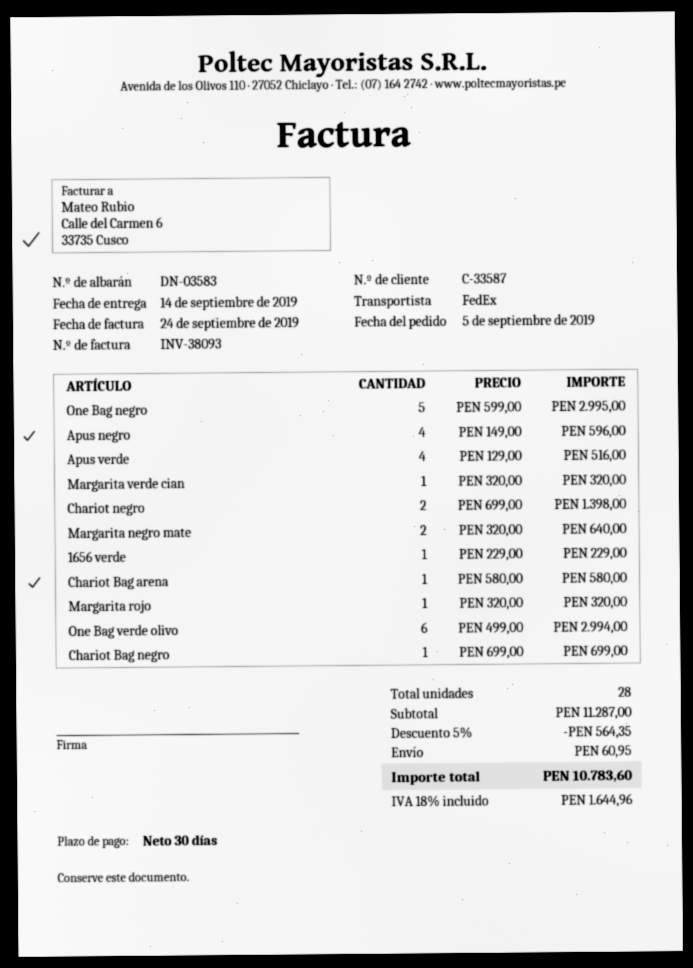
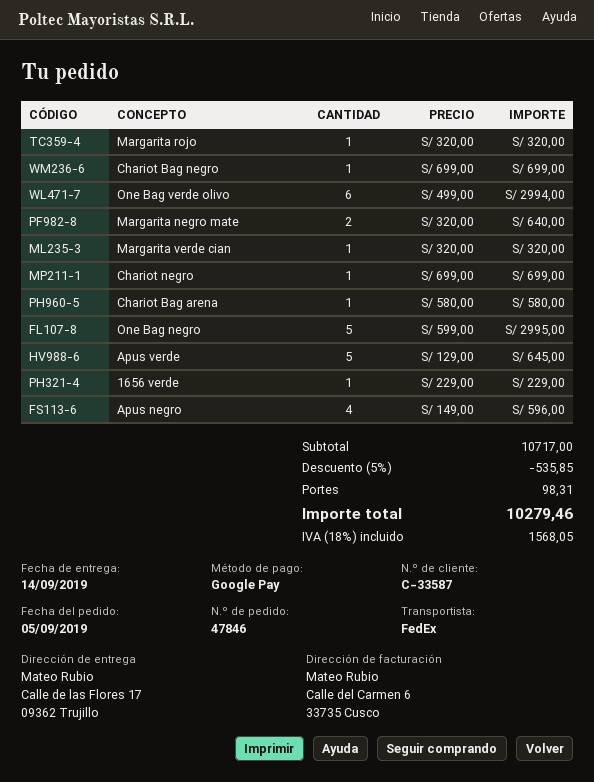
Apus verde: 4 x 129.00 = 516.00 -> 5 x 129.00 = 645.00
Chariot negro: 2 x 699.00 = 1398.00 -> 1 x 699.00 = 699.00
subtotal: 11287.00 -> 10717.00
discount: 5% = 564.35 -> 5% = 535.85
shipping: 60.95 -> 98.31
tax: 18% = 1644.96 -> 18% = 1568.05
total: 10783.60 -> 10279.46

